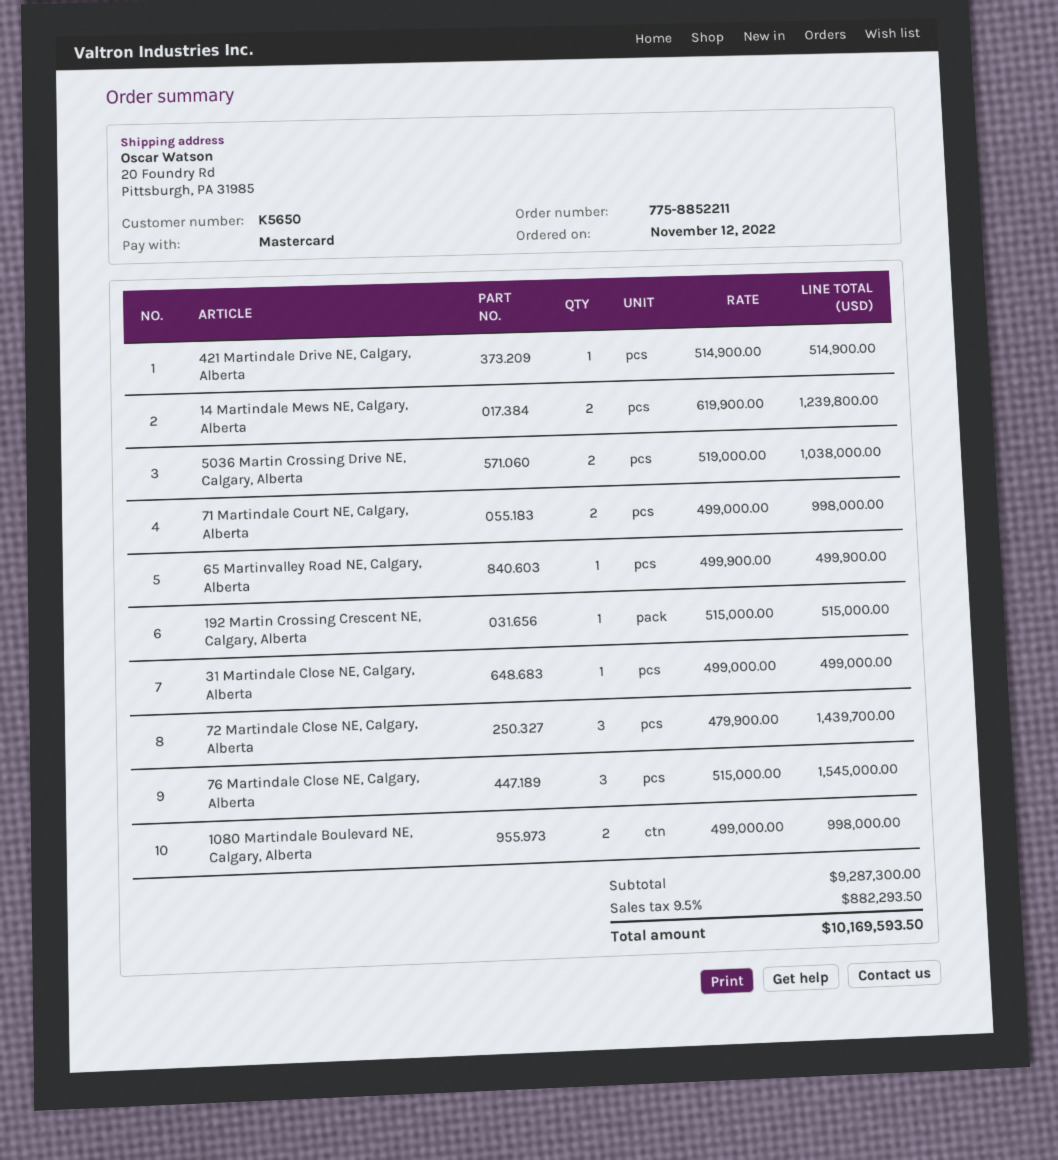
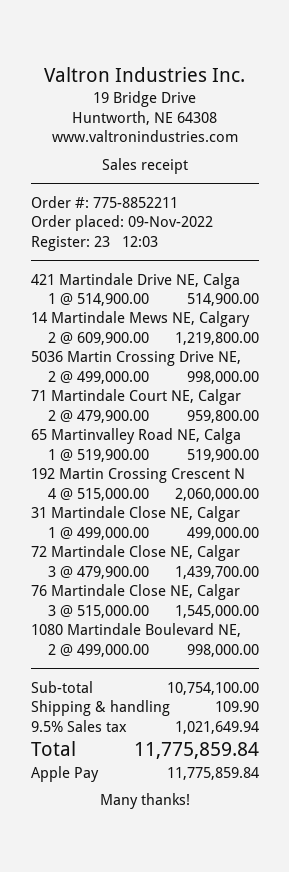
order date: 2022-11-12 -> 2022-11-09
payment method: Mastercard -> Apple Pay
14 Martindale Mews NE, Calgary, Alberta: 2 x 619900.00 = 1239800.00 -> 2 x 609900.00 = 1219800.00
5036 Martin Crossing Drive NE, Calgary, Alberta: 2 x 519000.00 = 1038000.00 -> 2 x 499000.00 = 998000.00
71 Martindale Court NE, Calgary, Alberta: 2 x 499000.00 = 998000.00 -> 2 x 479900.00 = 959800.00
65 Martinvalley Road NE, Calgary, Alberta: 1 x 499900.00 = 499900.00 -> 1 x 519900.00 = 519900.00
192 Martin Crossing Crescent NE, Calgary, Alberta: 1 x 515000.00 = 515000.00 -> 4 x 515000.00 = 2060000.00
subtotal: 9287300.00 -> 10754100.00
shipping: none -> 109.90
tax: 9.5% = 882293.50 -> 9.5% = 1021649.94
total: 10169593.50 -> 11775859.84

